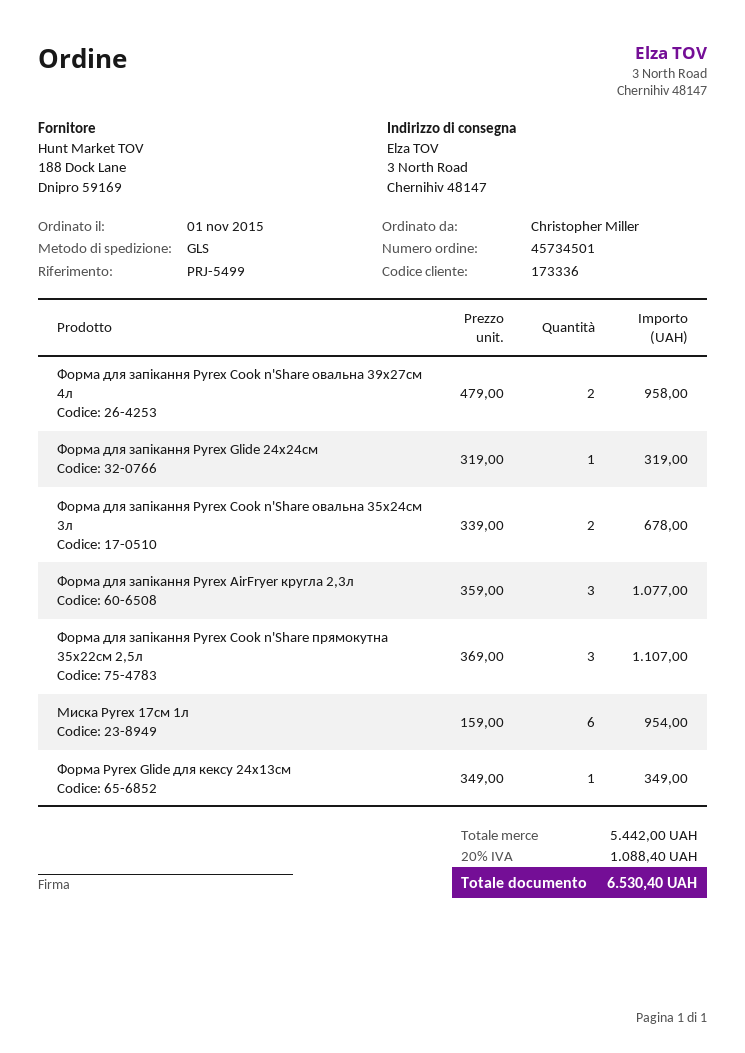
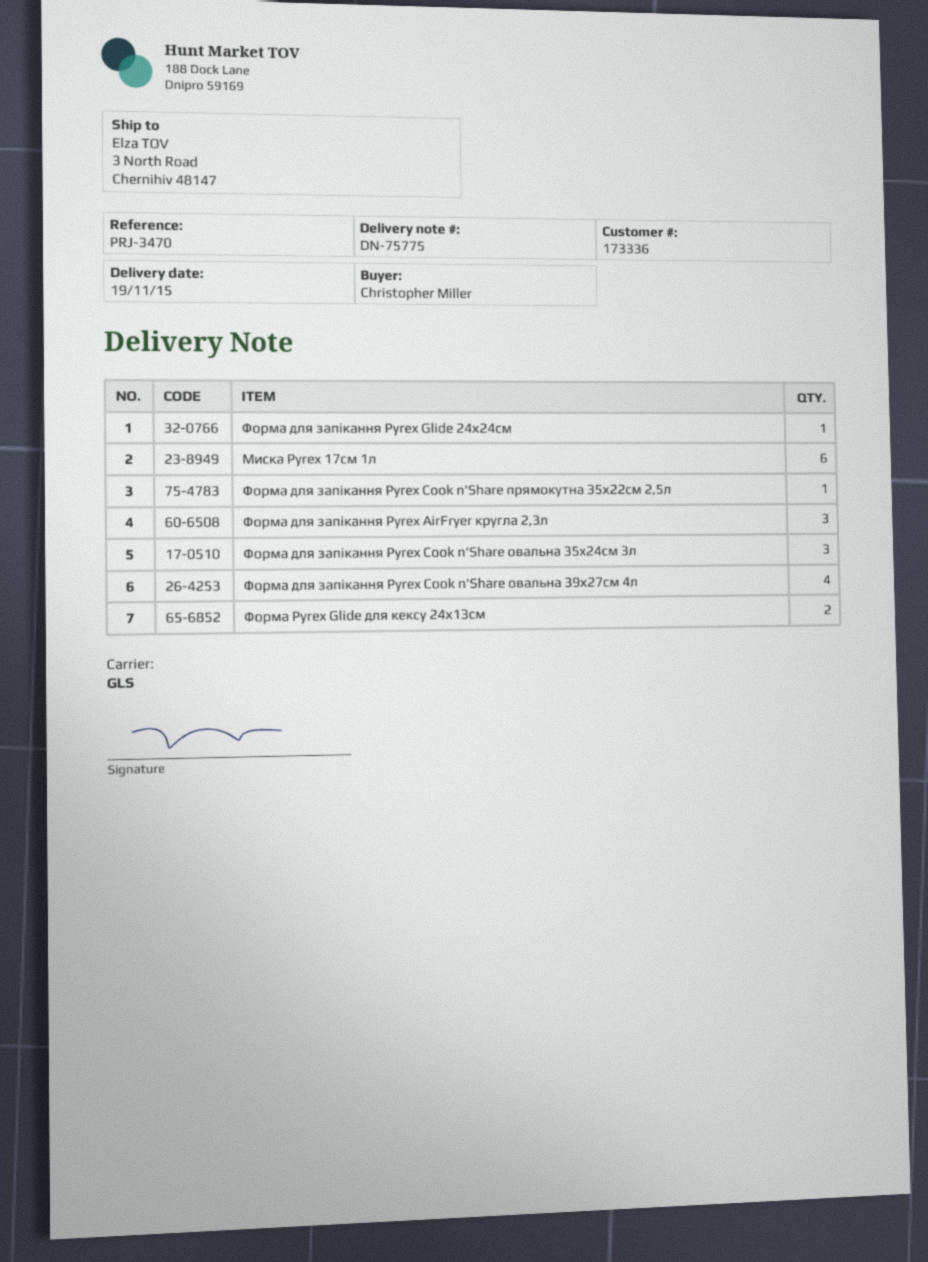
reference: PRJ-5499 -> PRJ-3470
Форма для запікання Pyrex Cook n'Share овальна 39х27см 4л: 2 -> 4
Форма для запікання Pyrex Cook n'Share овальна 35x24см 3л: 2 -> 3
Форма для запікання Pyrex Cook n'Share прямокутна 35х22см 2,5л: 3 -> 1
Форма Pyrex Glide для кексу 24х13см: 1 -> 2

